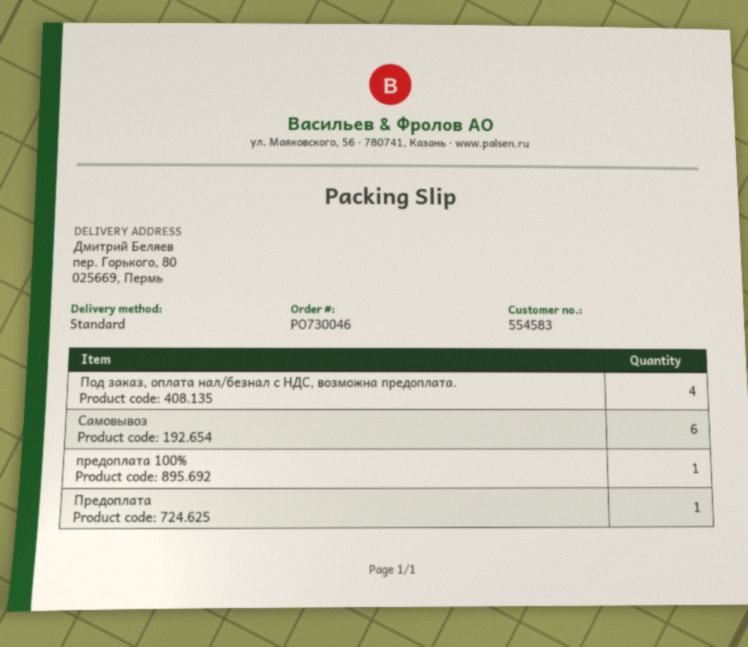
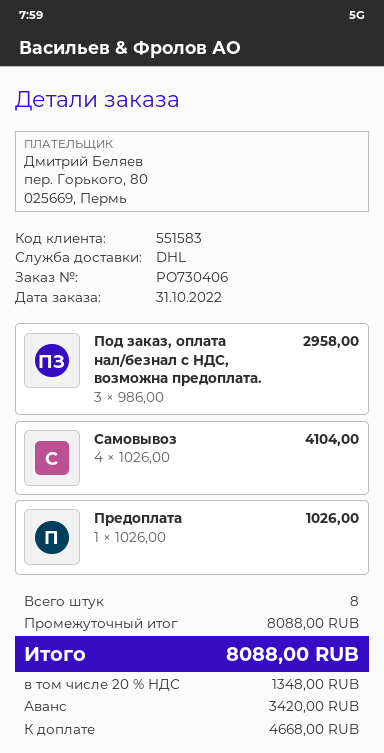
order number: PO730046 -> PO730406
customer number: 554583 -> 551583
shipping method: standard -> DHL
Под заказ, оплата нал/безнал с НДС, возможна предоплата.: 4 -> 3
Самовывоз: 6 -> 4
предоплата 100%: 1 -> none

